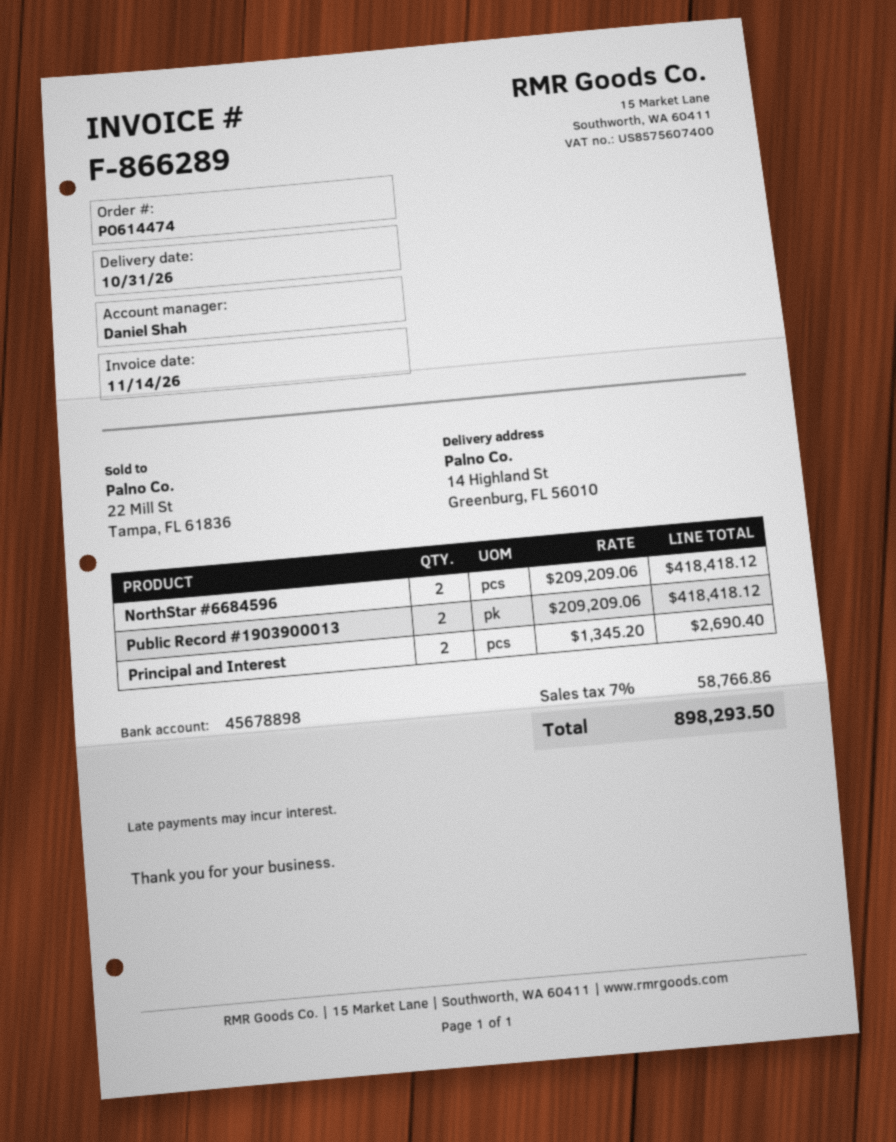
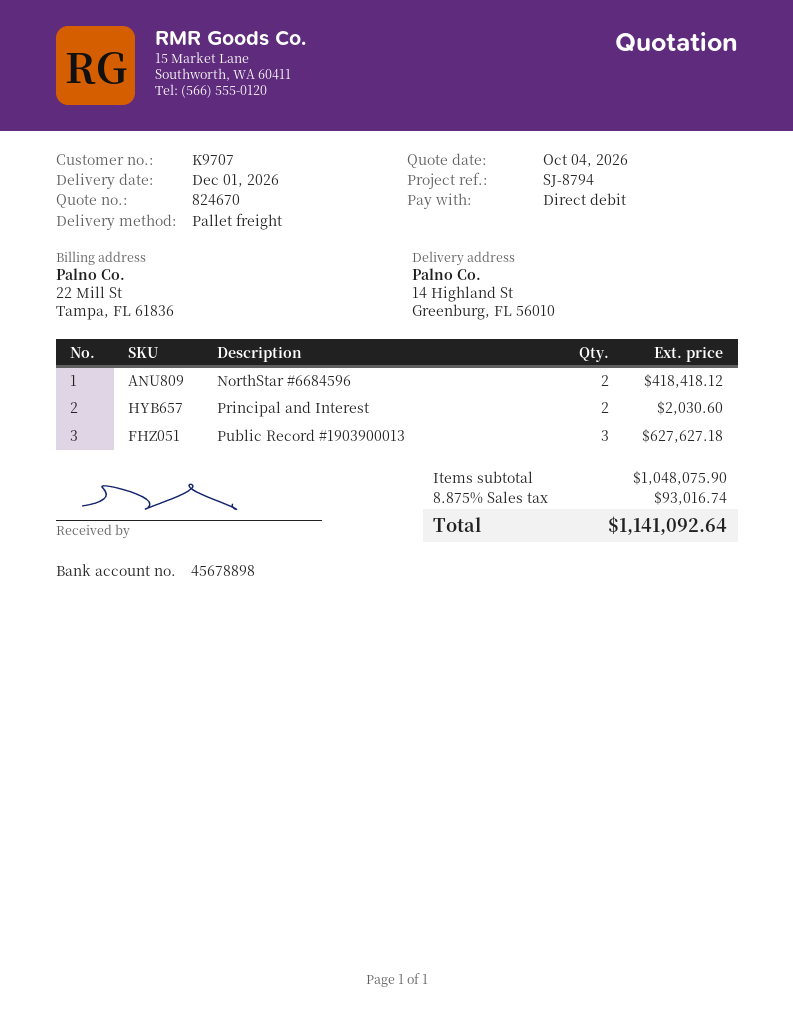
delivery date: 2026-10-31 -> 2026-12-01
Public Record #1903900013: 2 for 418418.12 -> 3 for 627627.18
Principal and Interest: 2 for 2690.40 -> 2 for 2030.60
tax: 7% = 58766.86 -> 8.875% = 93016.74
total: 898293.50 -> 1141092.64

